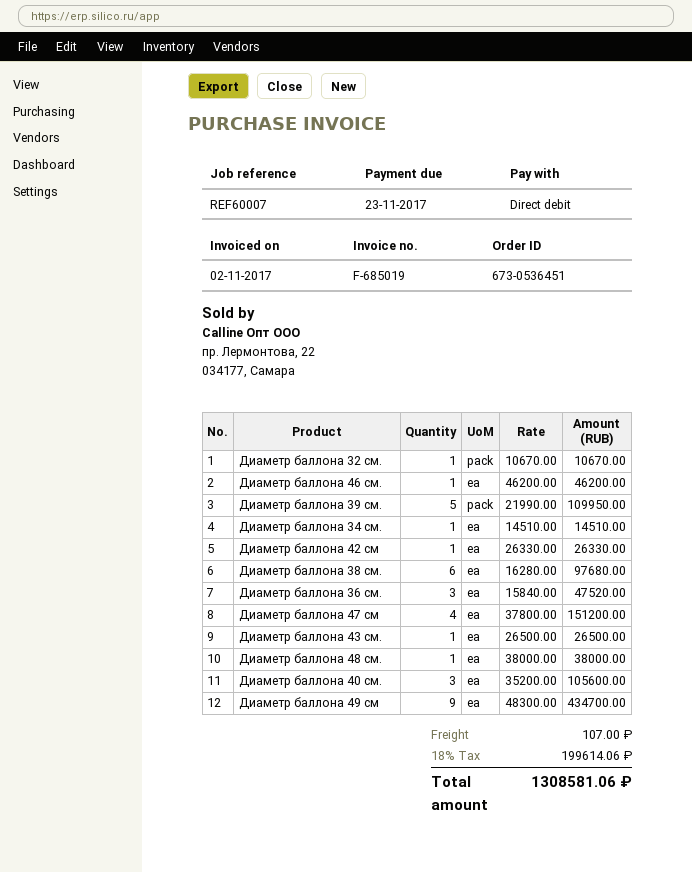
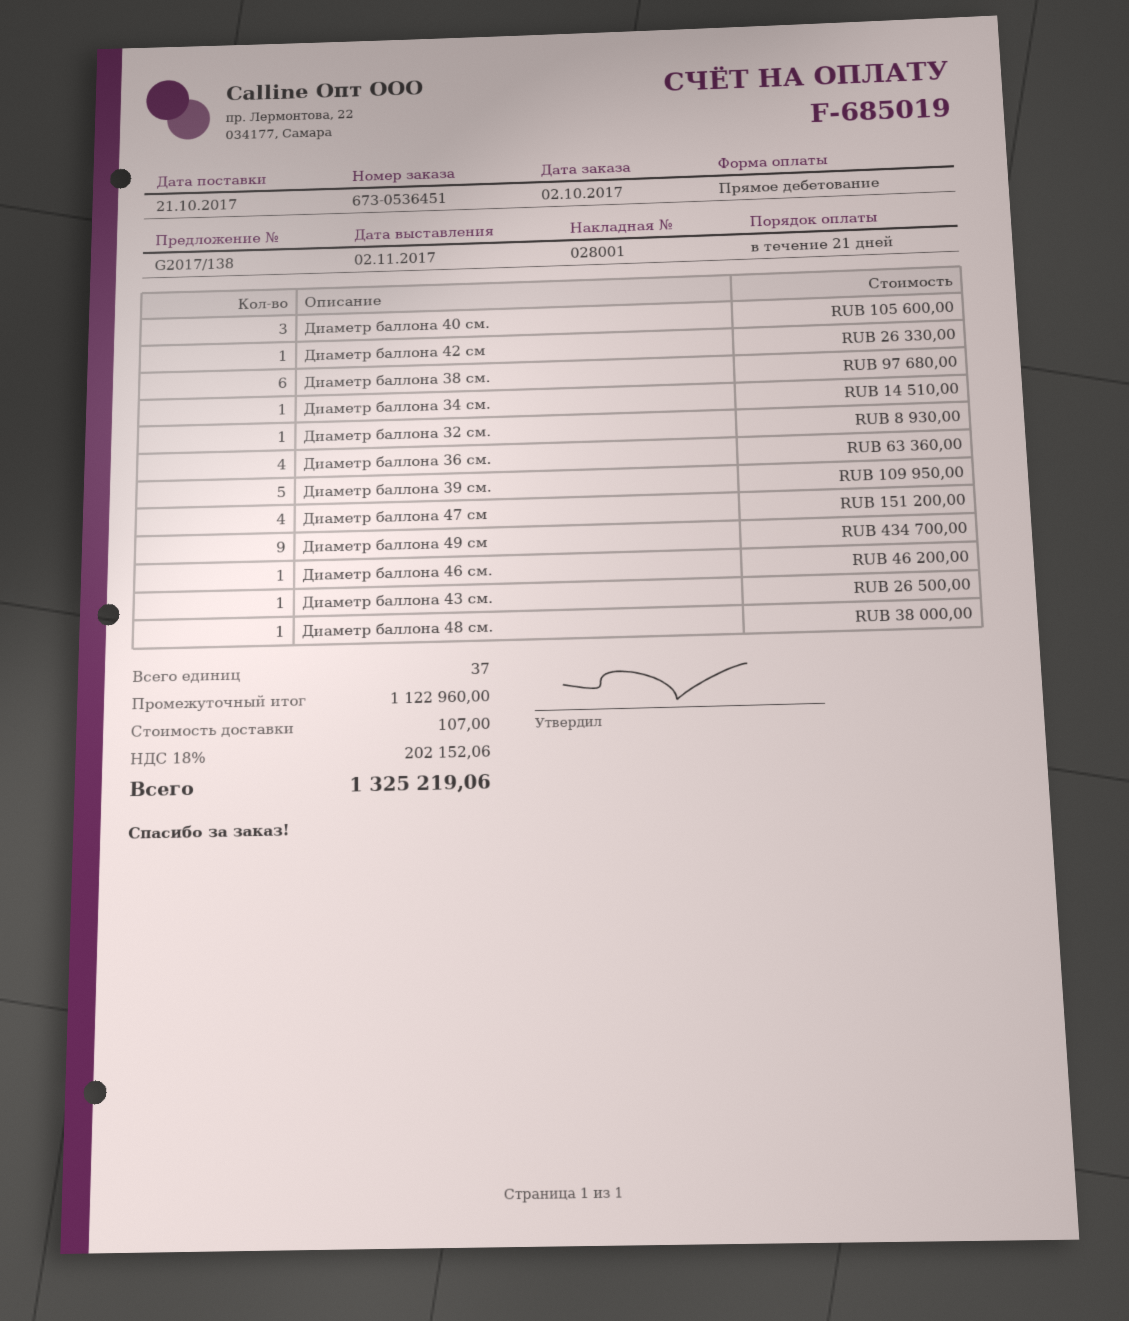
Диаметр баллона 32 см.: 1 for 10670.00 -> 1 for 8930.00
Диаметр баллона 36 см.: 3 for 47520.00 -> 4 for 63360.00
tax: 18% = 199614.06 -> 18% = 202152.06
total: 1308581.06 -> 1325219.06

